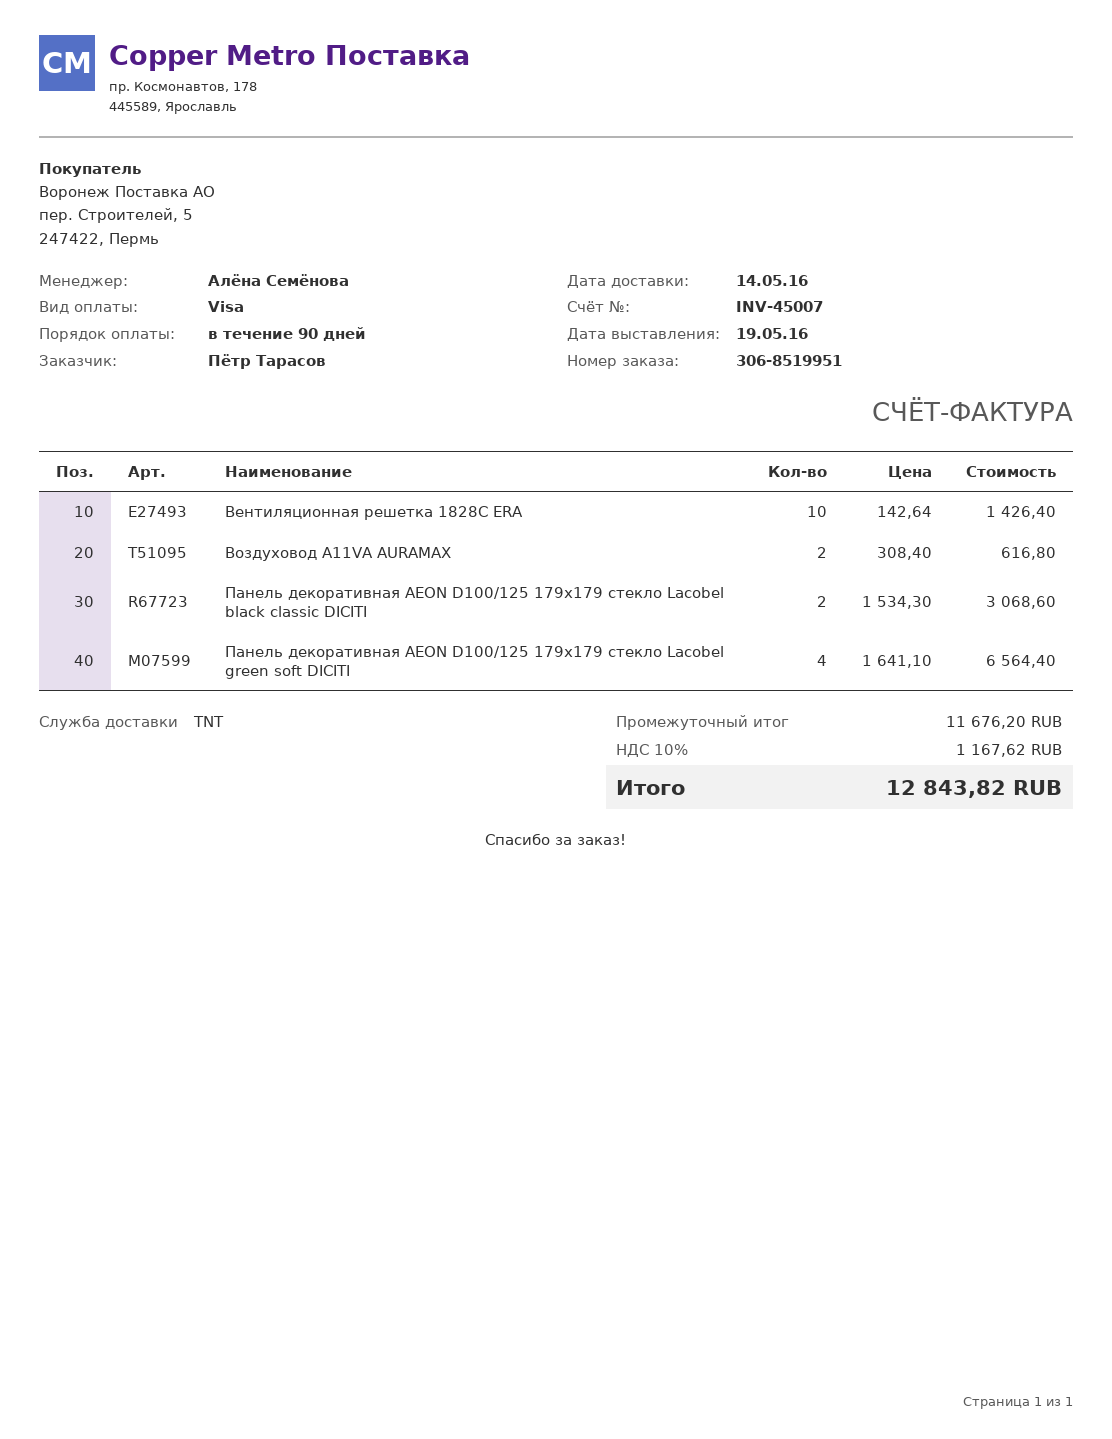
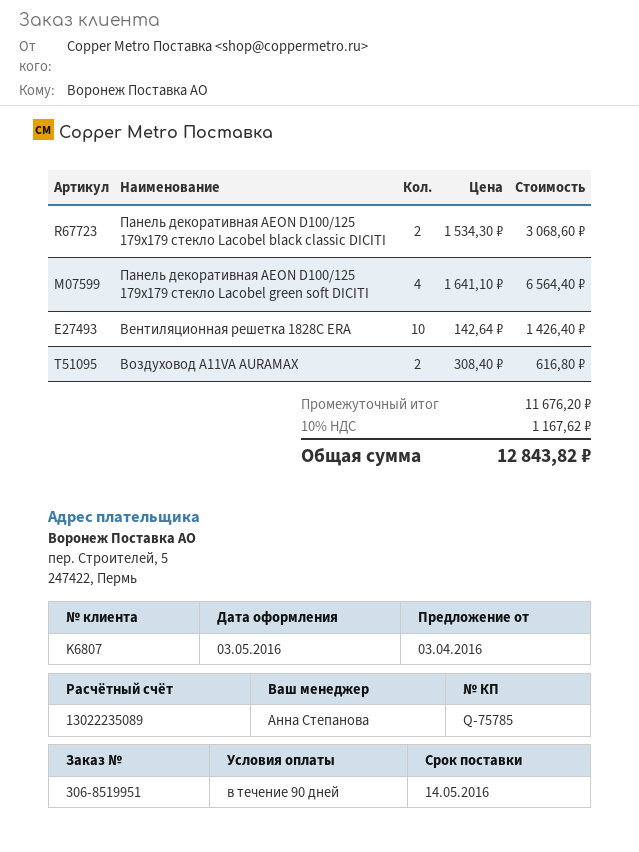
sales rep: Алёна Семёнова -> Анна Степанова

